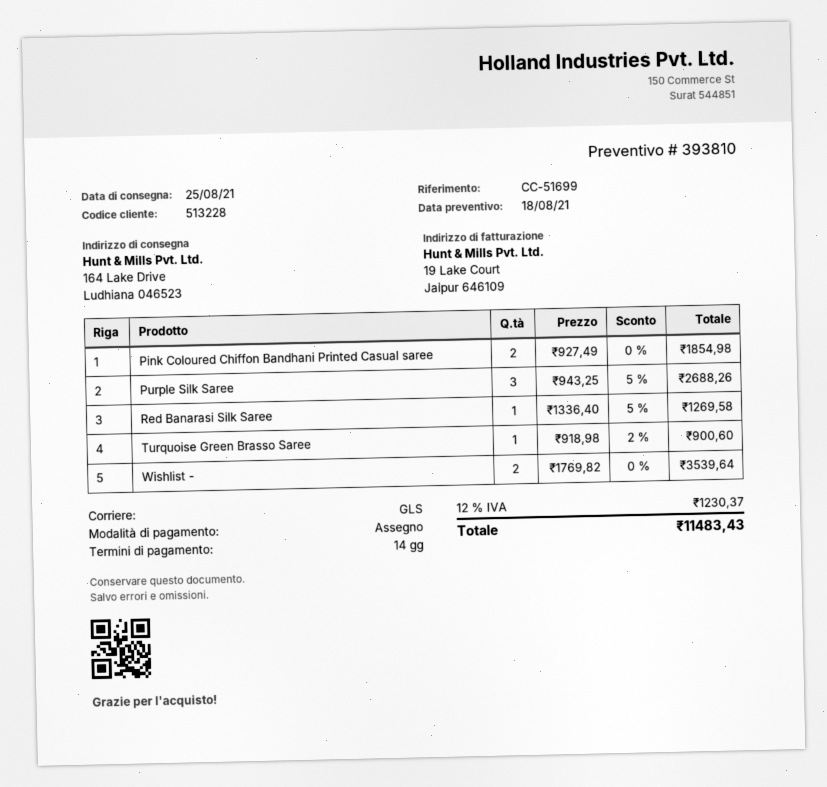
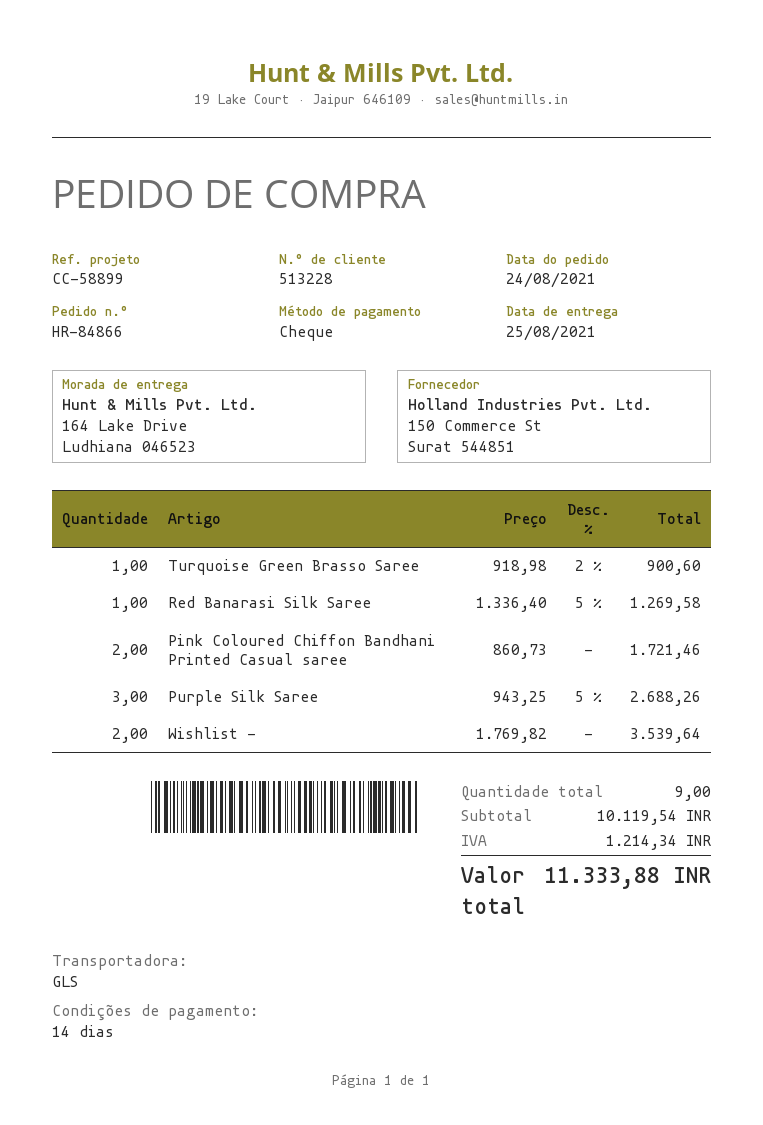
reference: CC-51699 -> CC-58899
Pink Coloured Chiffon Bandhani Printed Casual saree: 2 x 927.49 = 1854.98 -> 2 x 860.73 = 1721.46
tax: 1230.37 -> 1214.34
total: 11483.43 -> 11333.88

